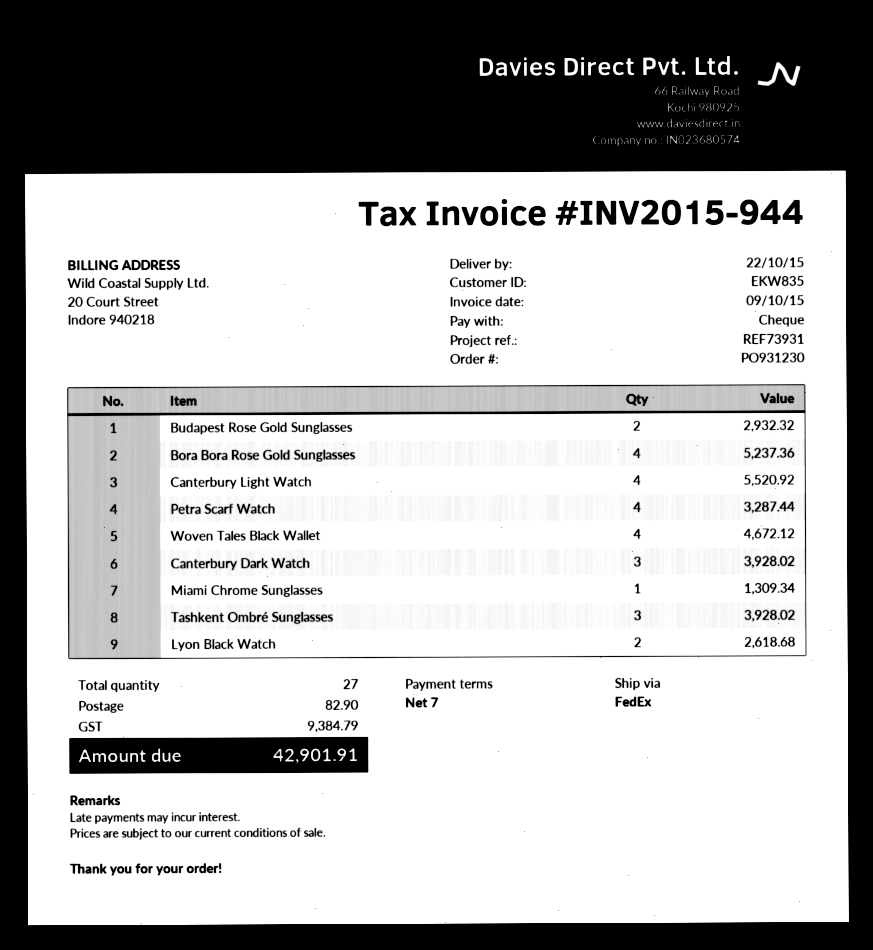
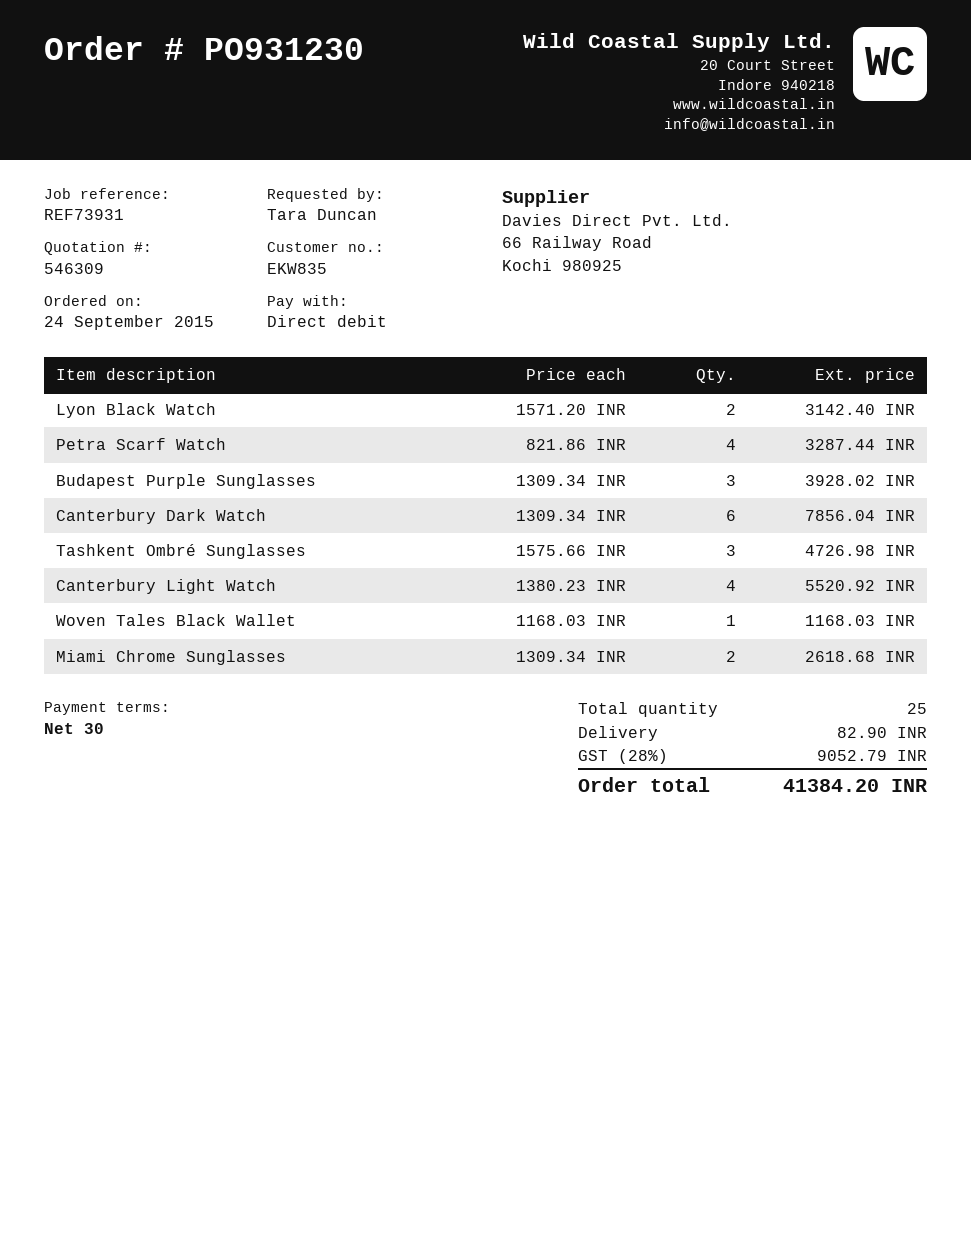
payment terms: 7 days -> 30 days
payment method: cheque -> direct debit
Budapest Rose Gold Sunglasses: 2 for 2932.32 -> none
Bora Bora Rose Gold Sunglasses: 4 for 5237.36 -> none
Woven Tales Black Wallet: 4 for 4672.12 -> 1 for 1168.03
Canterbury Dark Watch: 3 for 3928.02 -> 6 for 7856.04
Miami Chrome Sunglasses: 1 for 1309.34 -> 2 for 2618.68
Tashkent Ombré Sunglasses: 3 for 3928.02 -> 3 for 4726.98
Lyon Black Watch: 2 for 2618.68 -> 2 for 3142.40
Budapest Purple Sunglasses: none -> 3 for 3928.02
total quantity: 27 -> 25
tax: 9384.79 -> 9052.79
total: 42901.91 -> 41384.20

